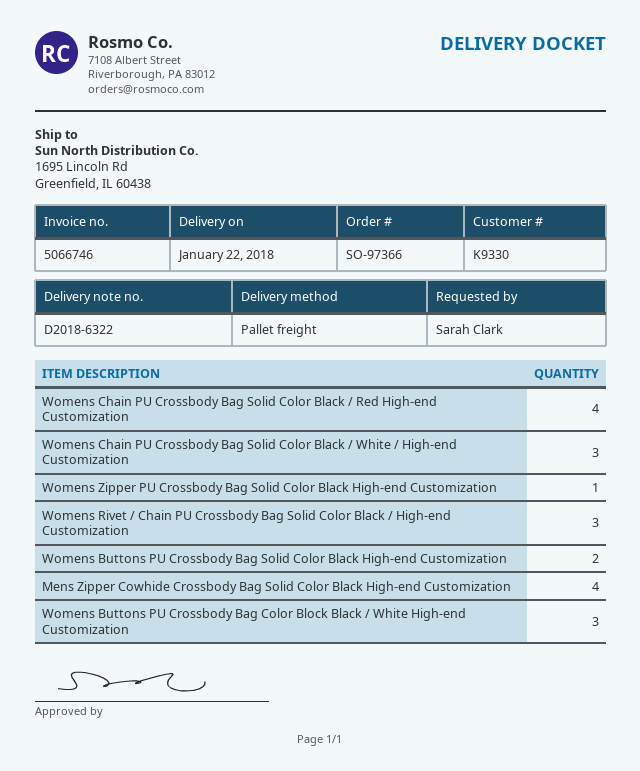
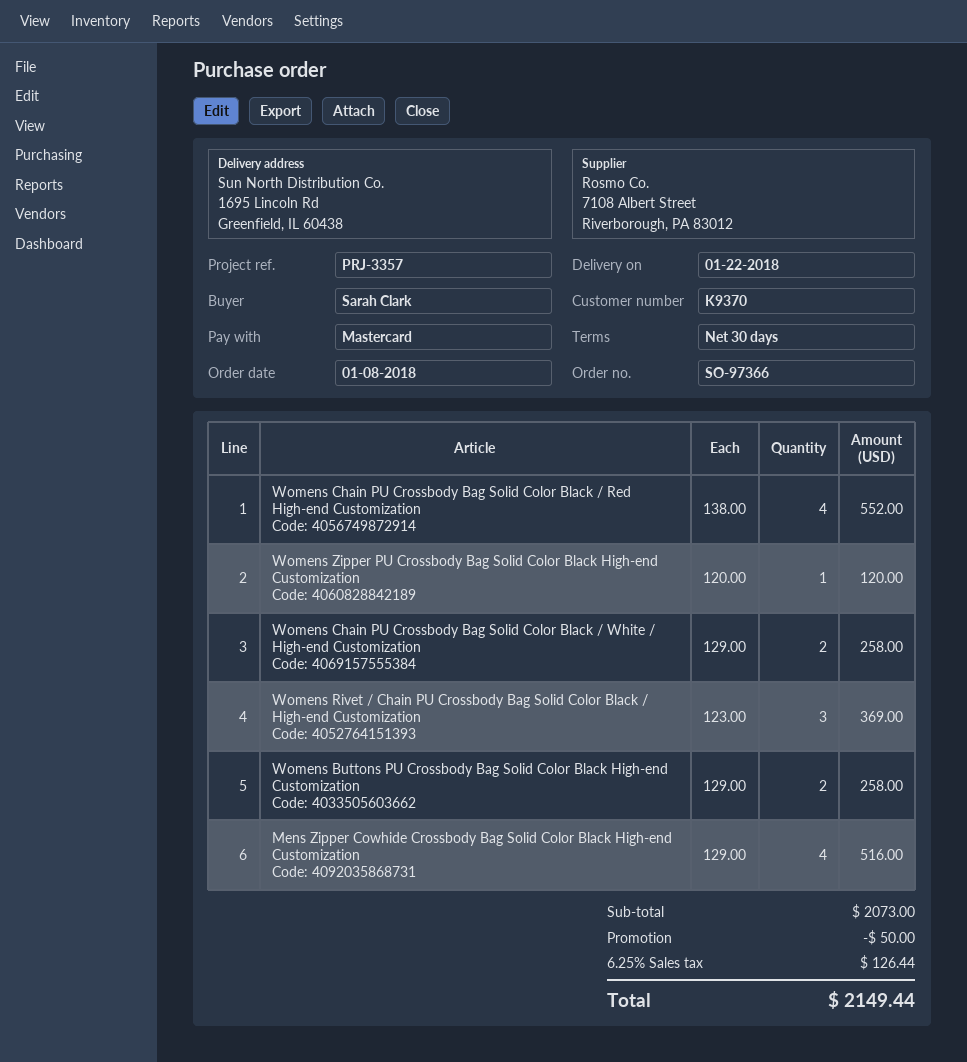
customer number: K9330 -> K9370
Womens Chain PU Crossbody Bag Solid Color Black / White / High-end Customization: 3 -> 2
Womens Buttons PU Crossbody Bag Color Block Black / White High-end Customization: 3 -> none

